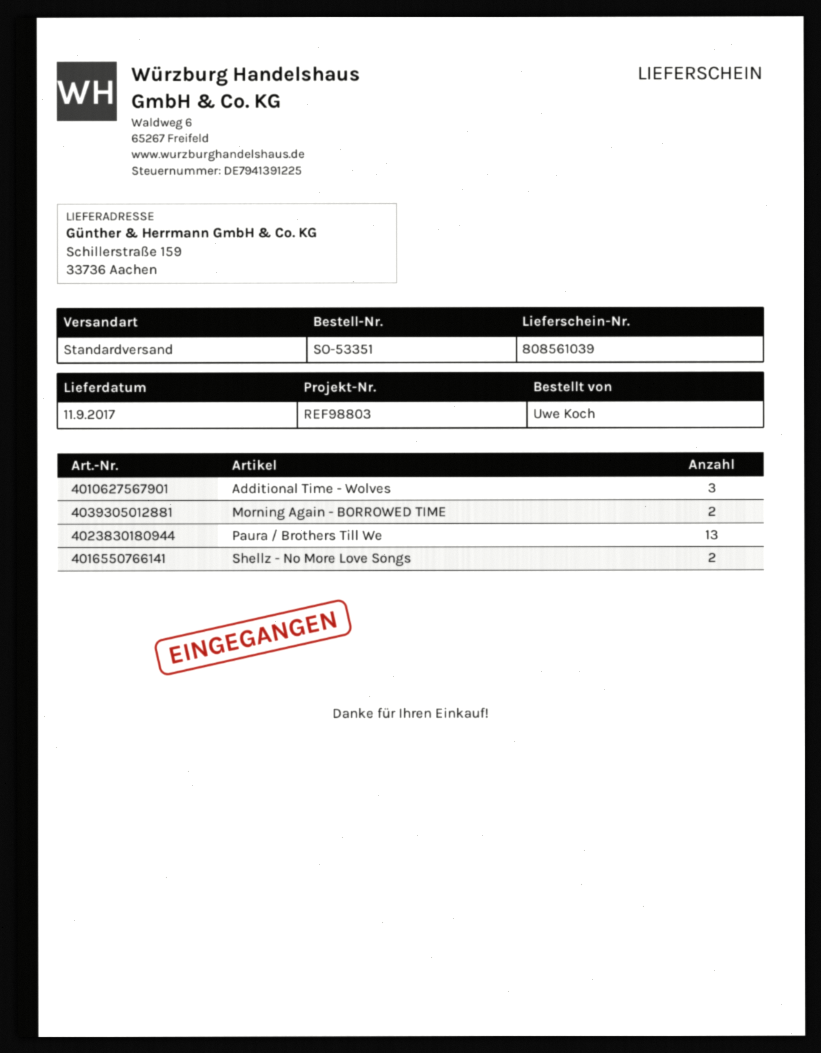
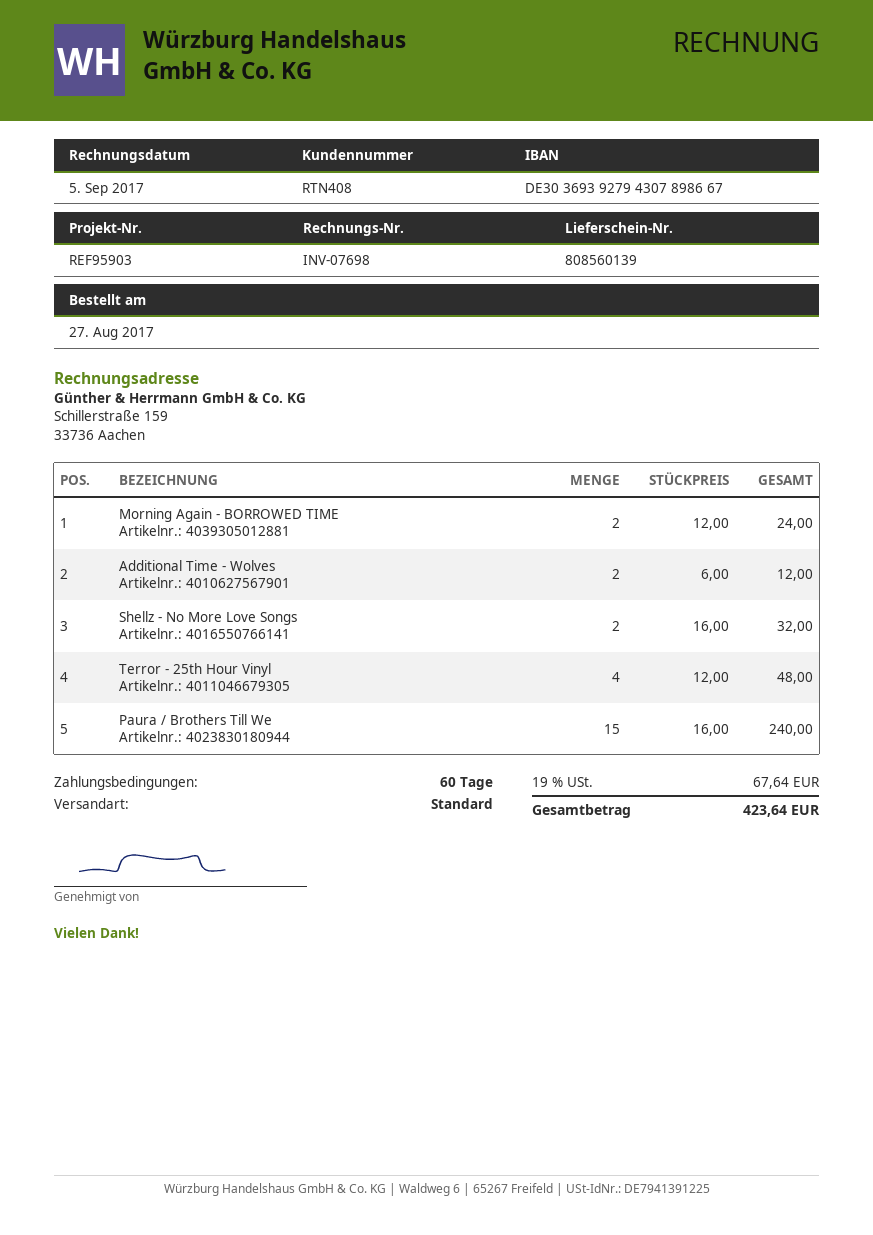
delivery note number: 808561039 -> 808560139
reference: REF98803 -> REF95903
Additional Time - Wolves: 3 -> 2
Paura / Brothers Till We: 13 -> 15
Terror - 25th Hour Vinyl: none -> 4

